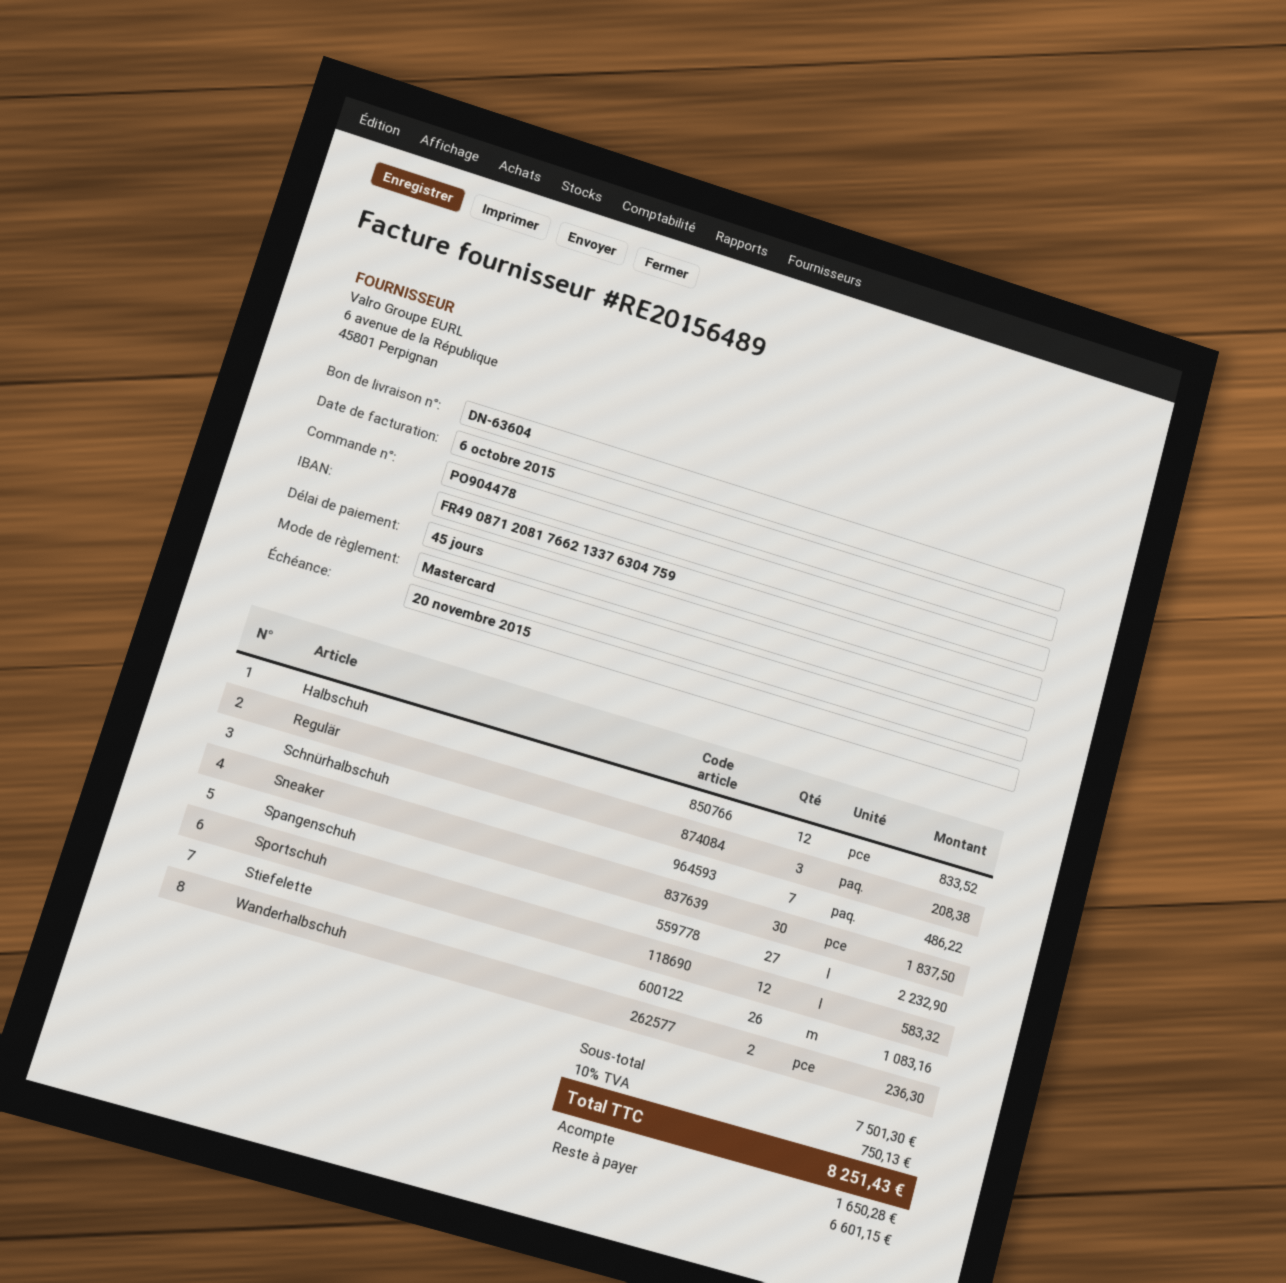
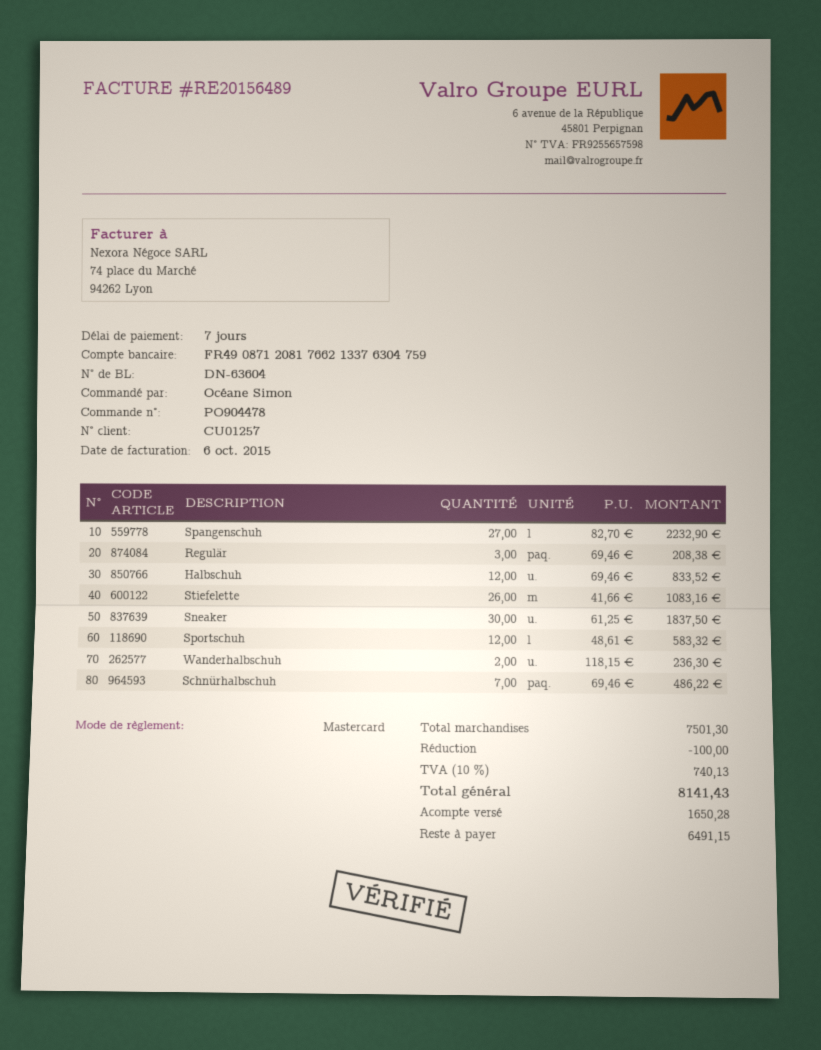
payment terms: 45 days -> 7 days
discount: none -> 100.00
tax: 10% = 750.13 -> 10% = 740.13
total: 8251.43 -> 8141.43
balance: 6601.15 -> 6491.15

